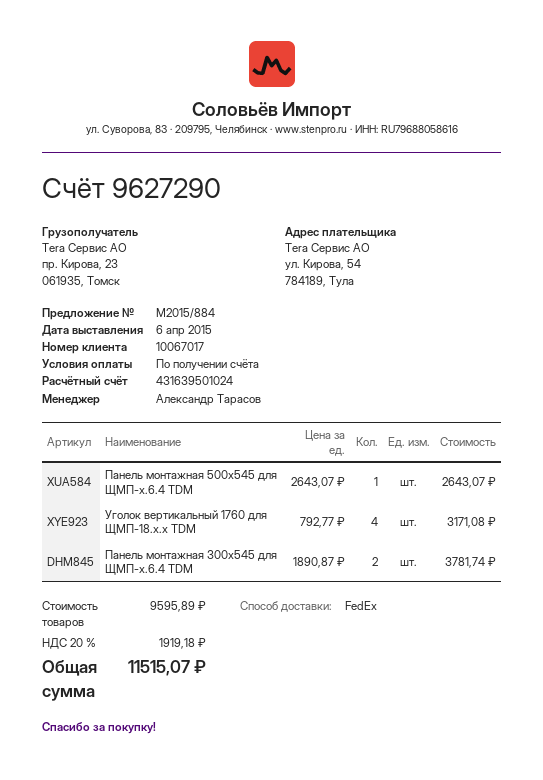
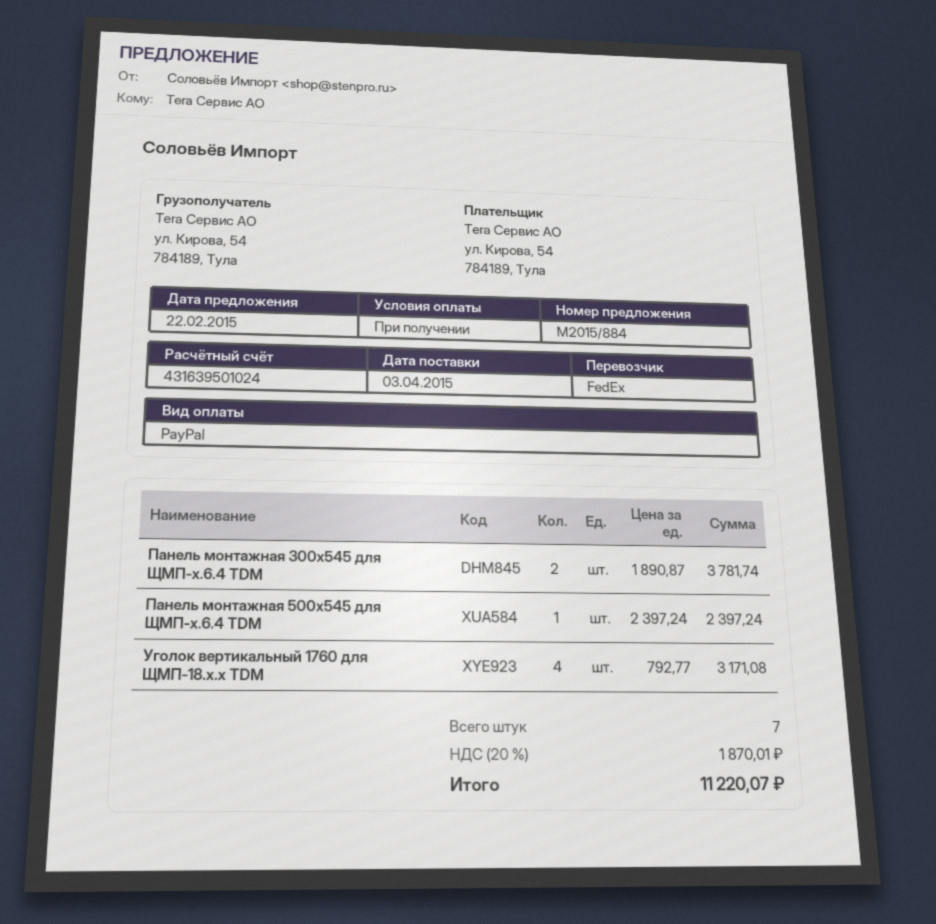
ship to: пр. Кирова, 23, 061935, Томск -> ул. Кирова, 54, 784189, Тула
Панель монтажная 500х545 для ЩМП-х.6.4 TDM: 1 x 2643.07 = 2643.07 -> 1 x 2397.24 = 2397.24
tax: 20% = 1919.18 -> 20% = 1870.01
total: 11515.07 -> 11220.07

